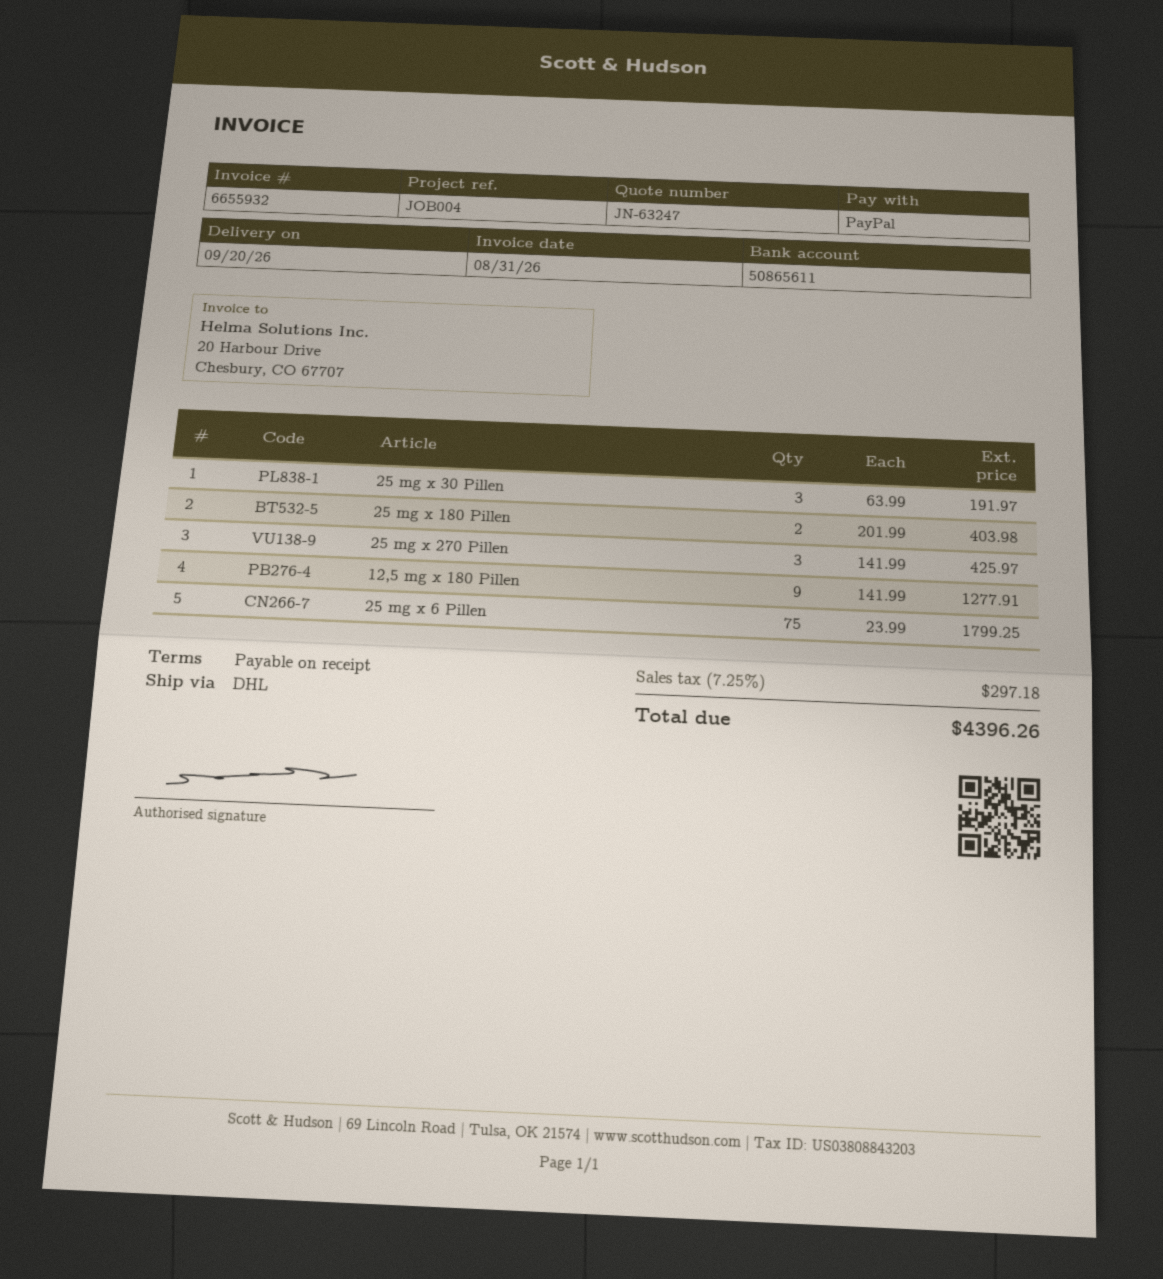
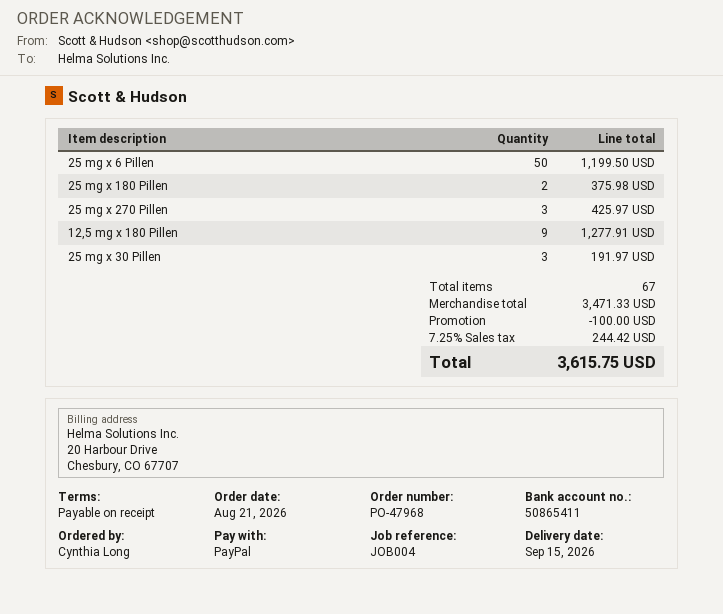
delivery date: 2026-09-20 -> 2026-09-15
bank account: 50865611 -> 50865411
25 mg x 180 Pillen: 2 for 403.98 -> 2 for 375.98
25 mg x 6 Pillen: 75 for 1799.25 -> 50 for 1199.50
discount: none -> 100.00
tax: 7.25% = 297.18 -> 7.25% = 244.42
total: 4396.26 -> 3615.75

